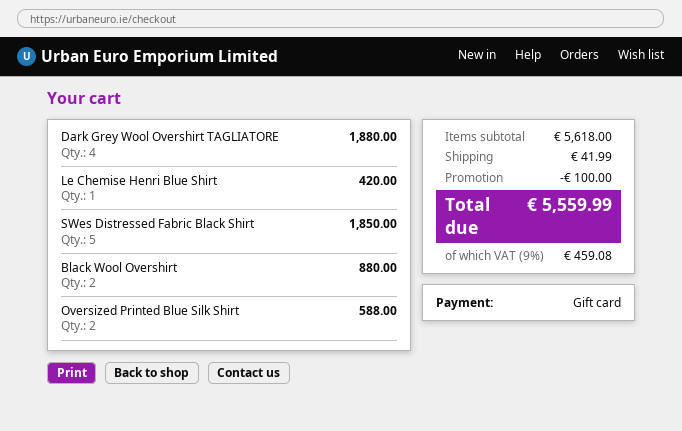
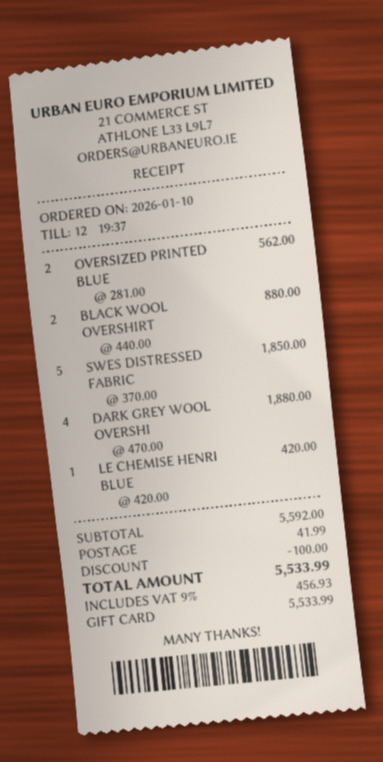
Oversized Printed Blue Silk Shirt: 2 for 588.00 -> 2 for 562.00
subtotal: 5618.00 -> 5592.00
tax: 9% = 459.08 -> 9% = 456.93
total: 5559.99 -> 5533.99

